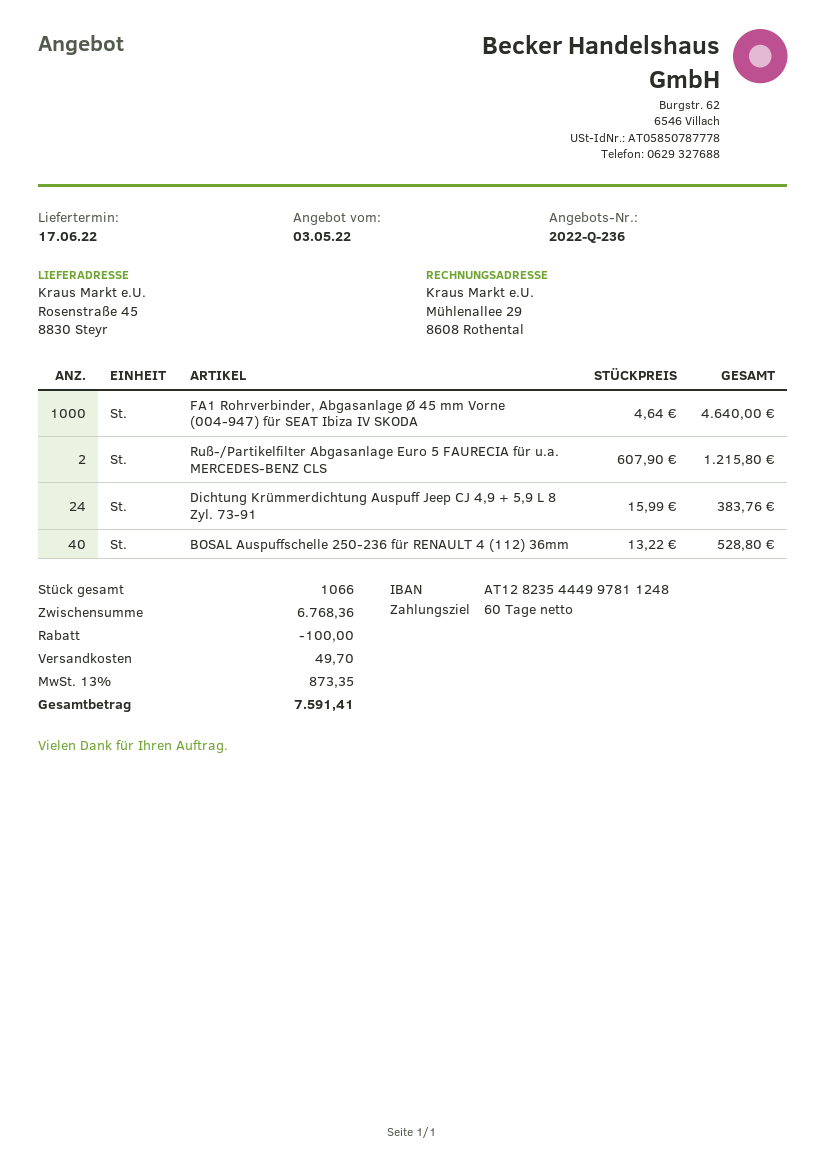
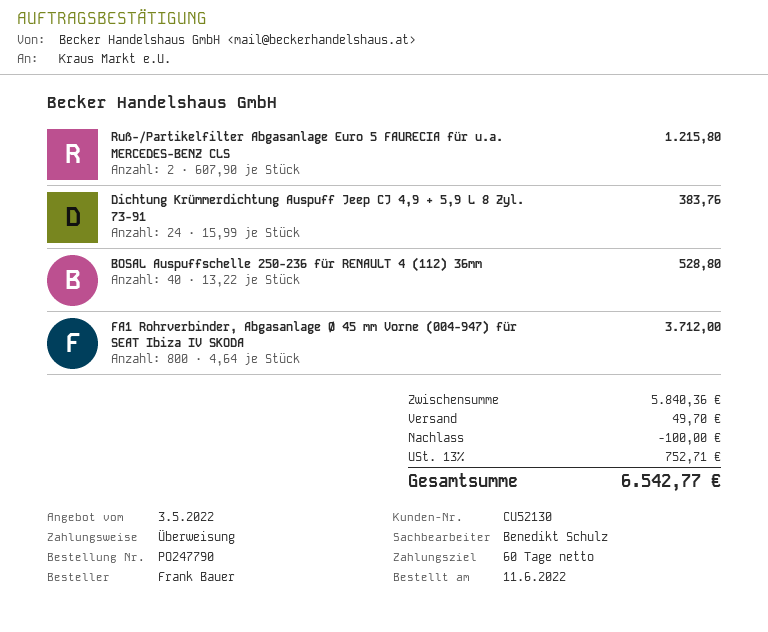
FA1 Rohrverbinder, Abgasanlage Ø 45 mm Vorne (004-947) für SEAT Ibiza IV SKODA: 1000 x 4.64 = 4640.00 -> 800 x 4.64 = 3712.00
subtotal: 6768.36 -> 5840.36
tax: 13% = 873.35 -> 13% = 752.71
total: 7591.41 -> 6542.77

